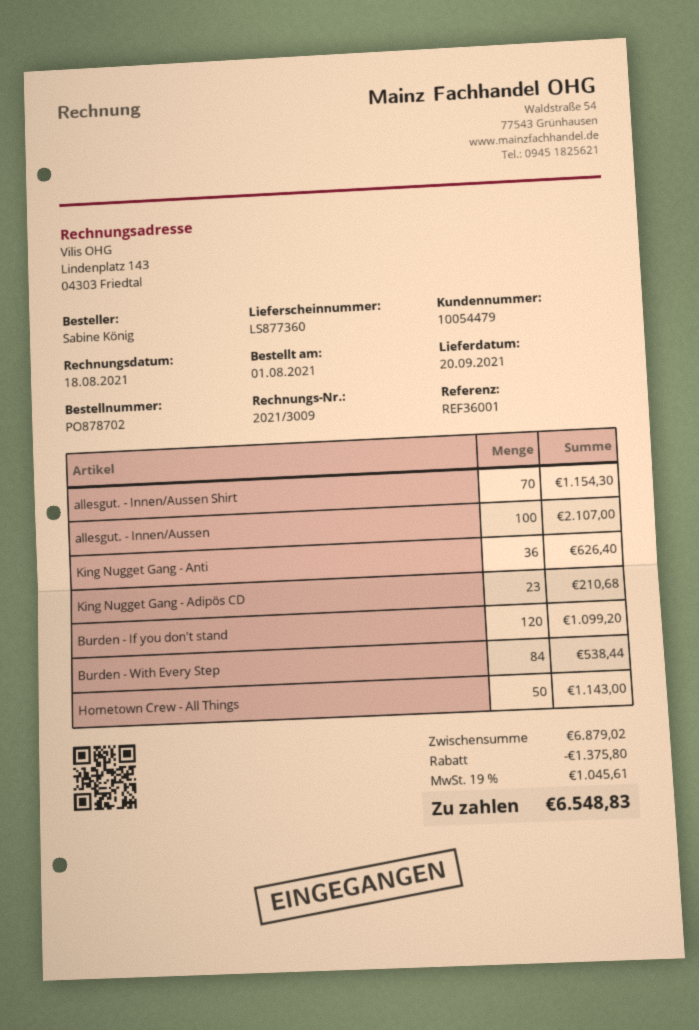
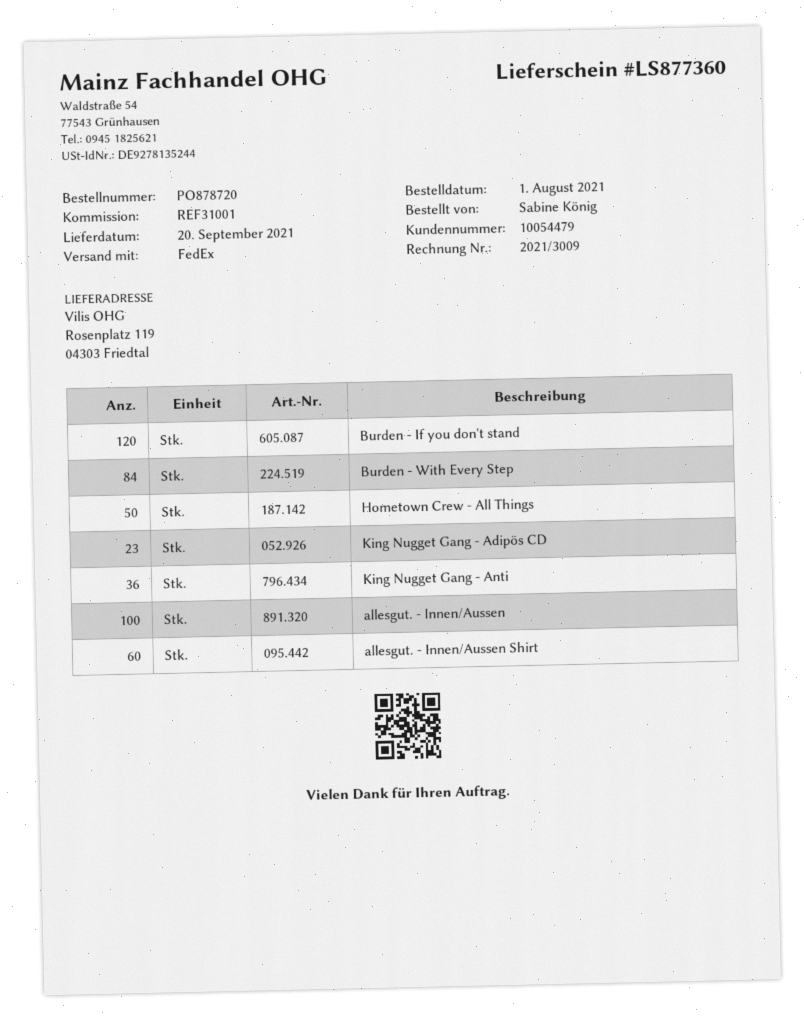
order number: PO878702 -> PO878720
reference: REF36001 -> REF31001
allesgut. - Innen/Aussen Shirt: 70 -> 60

